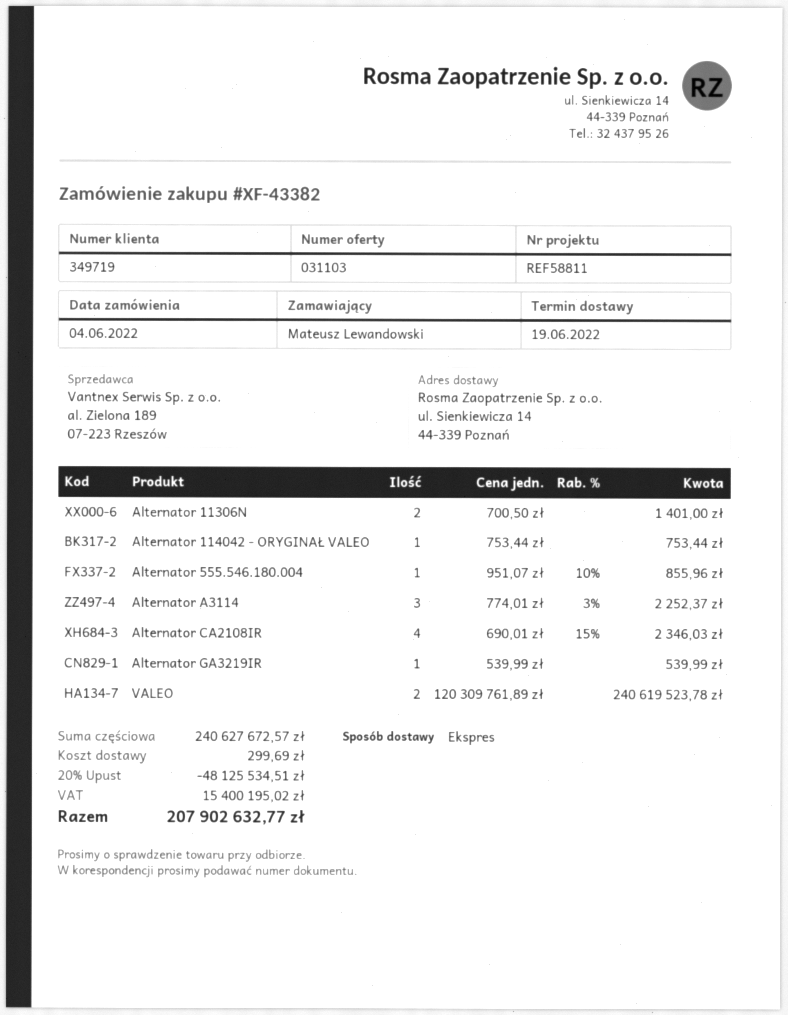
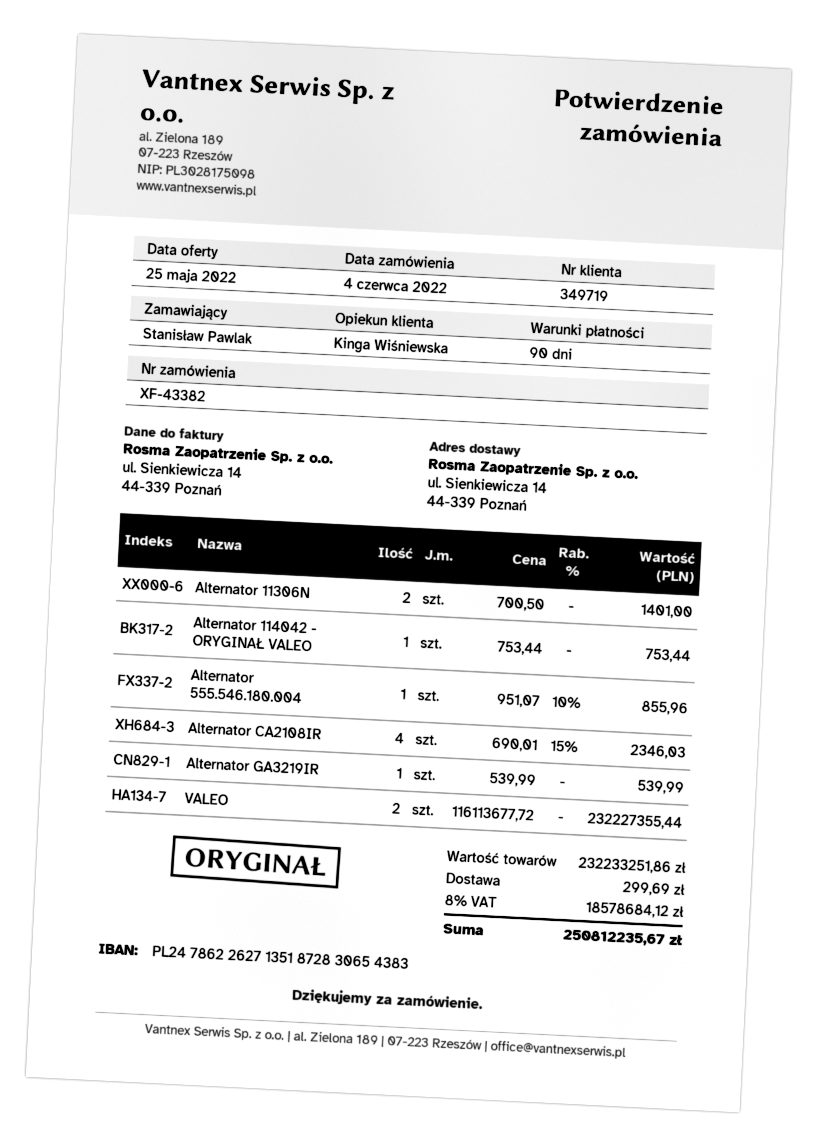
ordered by: Mateusz Lewandowski -> Stanisław Pawlak
Alternator A3114: 3 x 774.01 - 3% = 2252.37 -> none
VALEO: 2 x 120309761.89 = 240619523.78 -> 2 x 116113677.72 = 232227355.44
subtotal: 240627672.57 -> 232233251.86
discount: 20% = 48125534.51 -> none
tax: 15400195.02 -> 18578684.12
total: 207902632.77 -> 250812235.67

